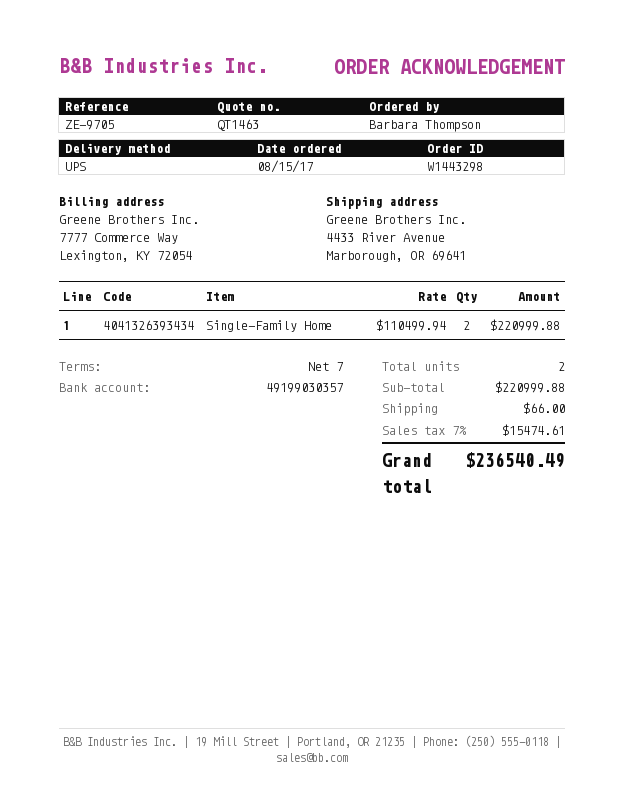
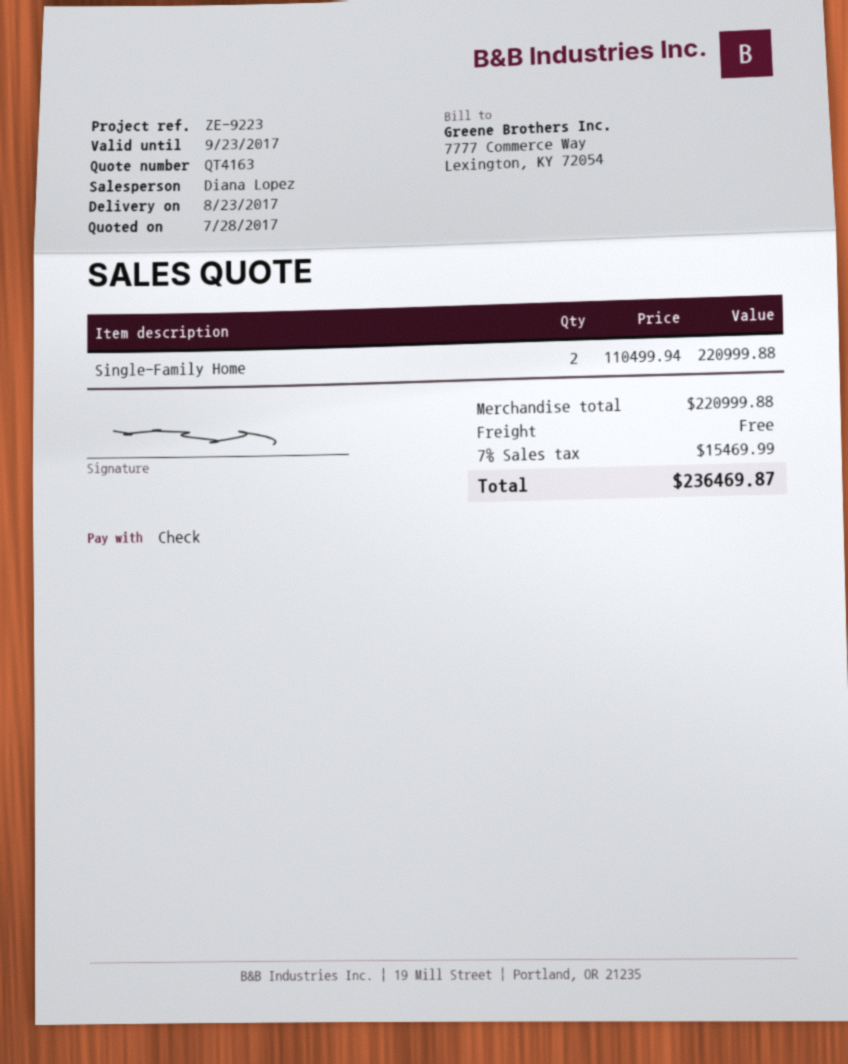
quote number: QT1463 -> QT4163
reference: ZE-9705 -> ZE-9223
shipping: 66.00 -> 0.00
tax: 7% = 15474.61 -> 7% = 15469.99
total: 236540.49 -> 236469.87

